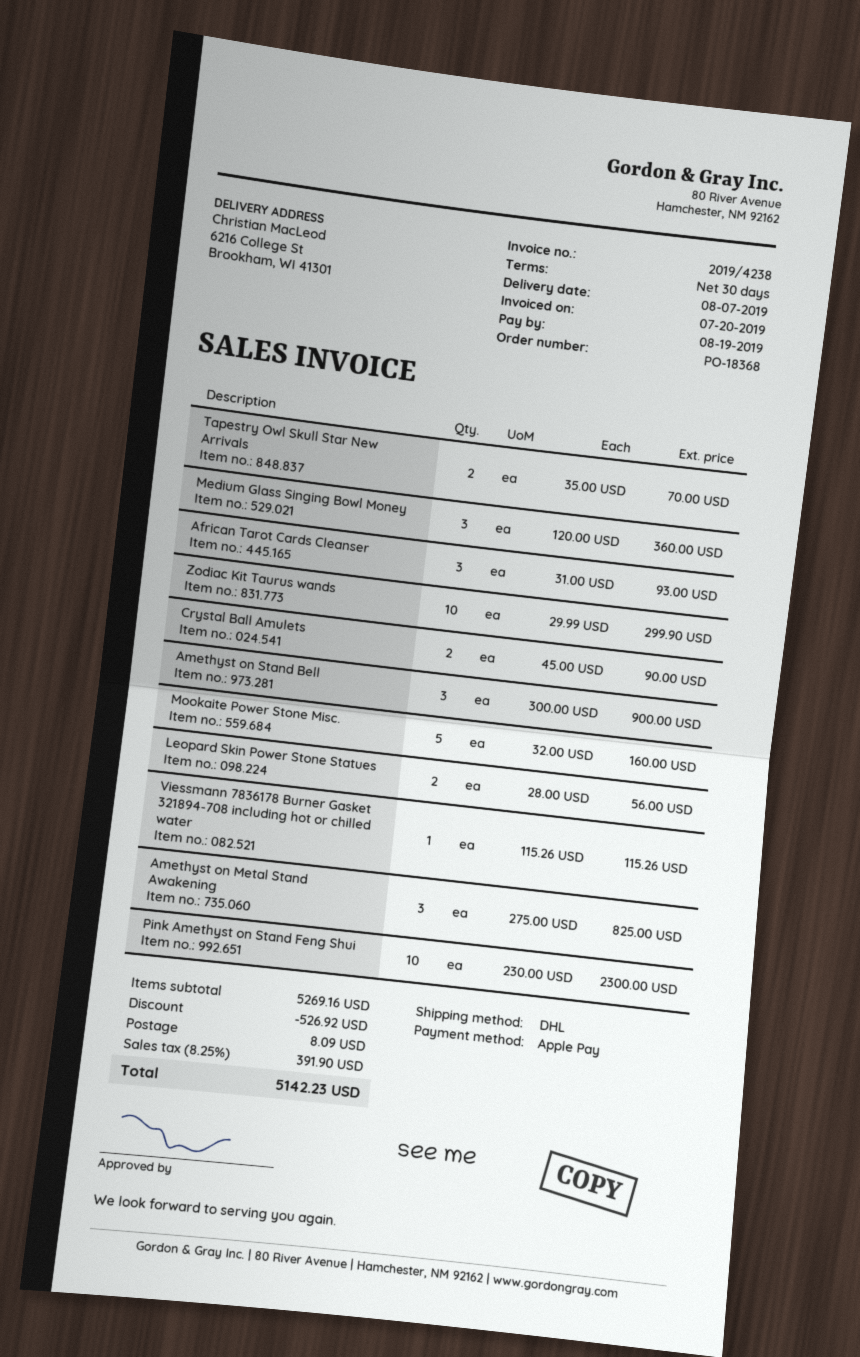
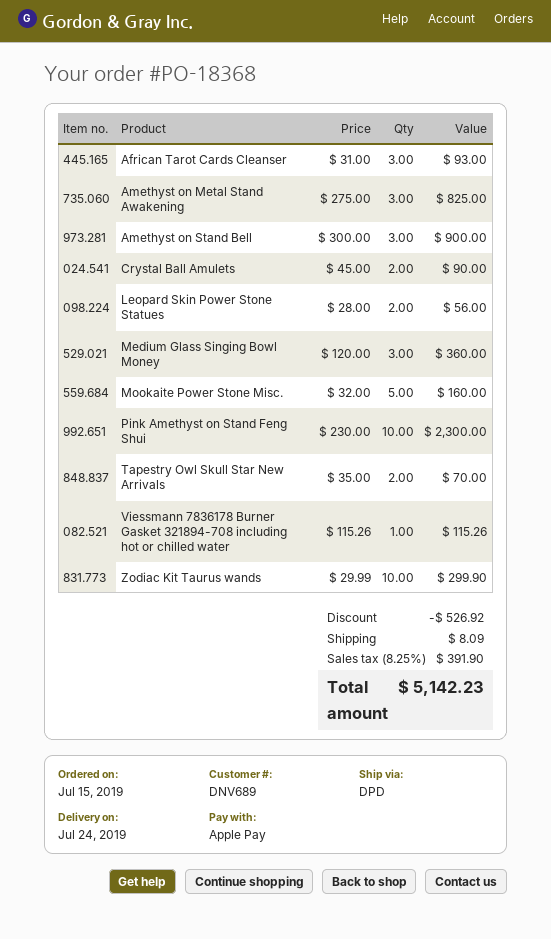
delivery date: 2019-08-07 -> 2019-07-24
shipping method: DHL -> DPD

